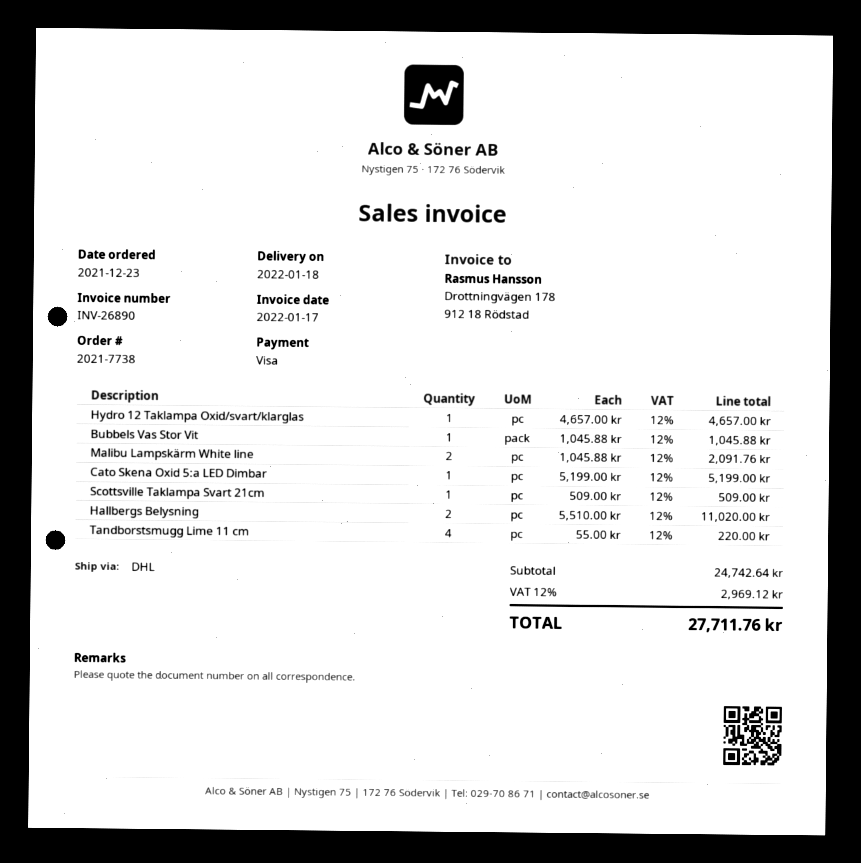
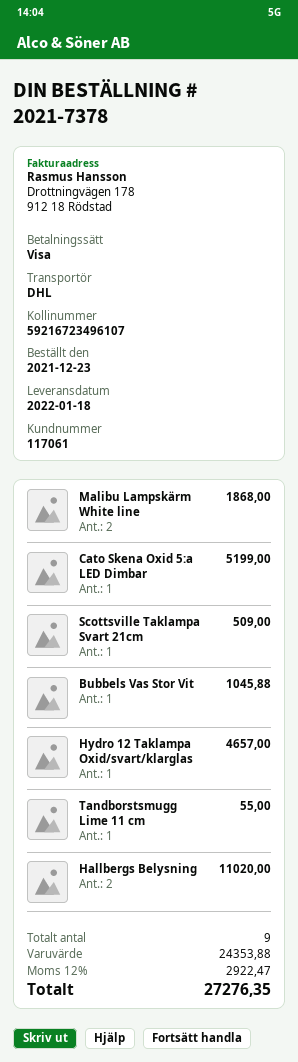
order number: 2021-7738 -> 2021-7378
Malibu Lampskärm White line: 2 for 2091.76 -> 2 for 1868.00
Tandborstsmugg Lime 11 cm: 4 for 220.00 -> 1 for 55.00
subtotal: 24742.64 -> 24353.88
tax: 12% = 2969.12 -> 12% = 2922.47
total: 27711.76 -> 27276.35

